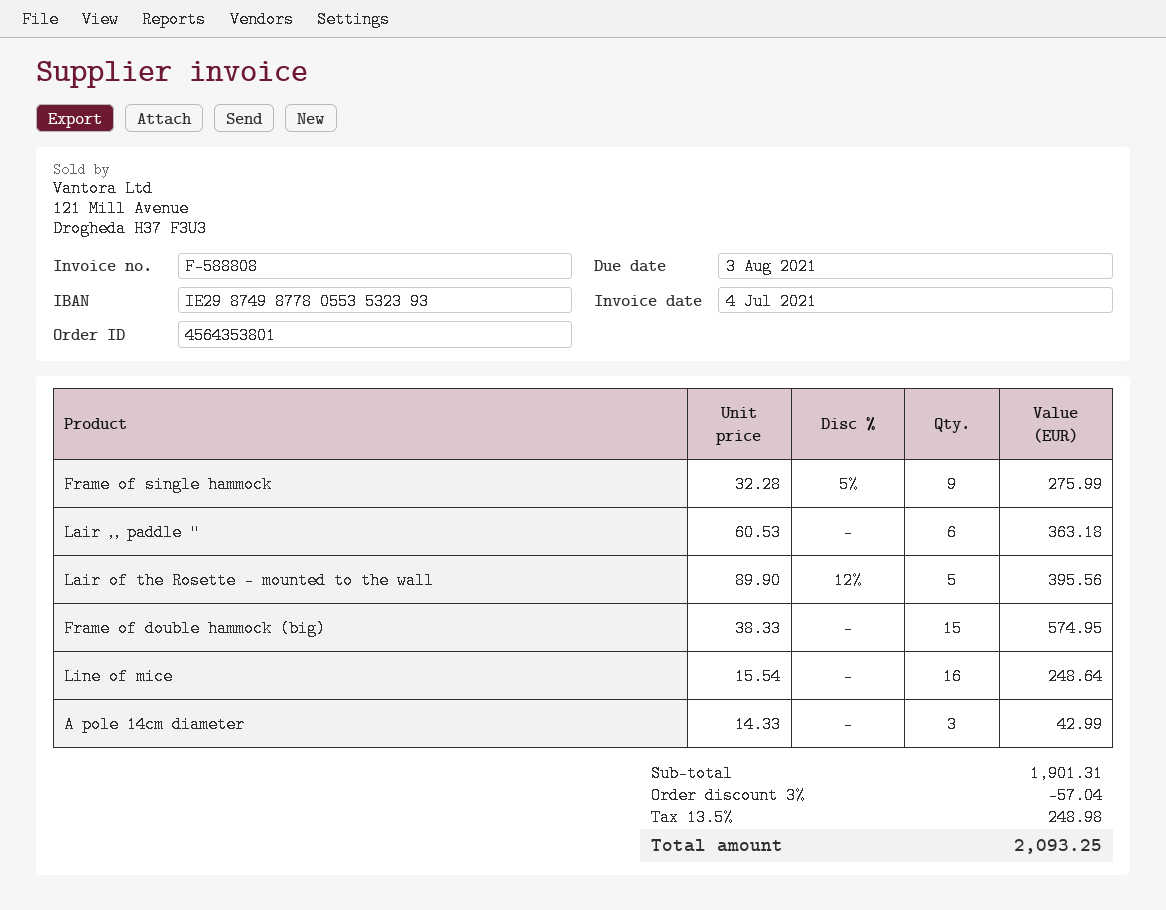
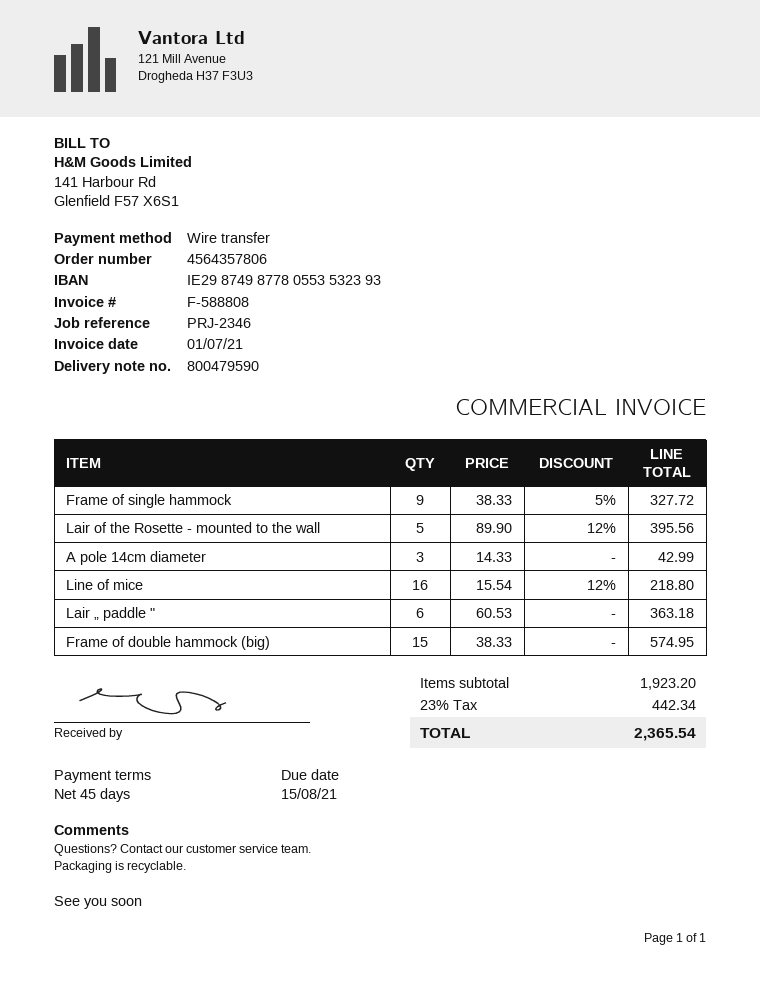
order number: 4564353801 -> 4564357806
invoice date: 2021-07-04 -> 2021-07-01
due date: 2021-08-03 -> 2021-08-15
Frame of single hammock: 9 x 32.28 - 5% = 275.99 -> 9 x 38.33 - 5% = 327.72
Line of mice: 16 x 15.54 = 248.64 -> 16 x 15.54 - 12% = 218.80
subtotal: 1901.31 -> 1923.20
discount: 3% = 57.04 -> none
tax: 13.5% = 248.98 -> 23% = 442.34
total: 2093.25 -> 2365.54

